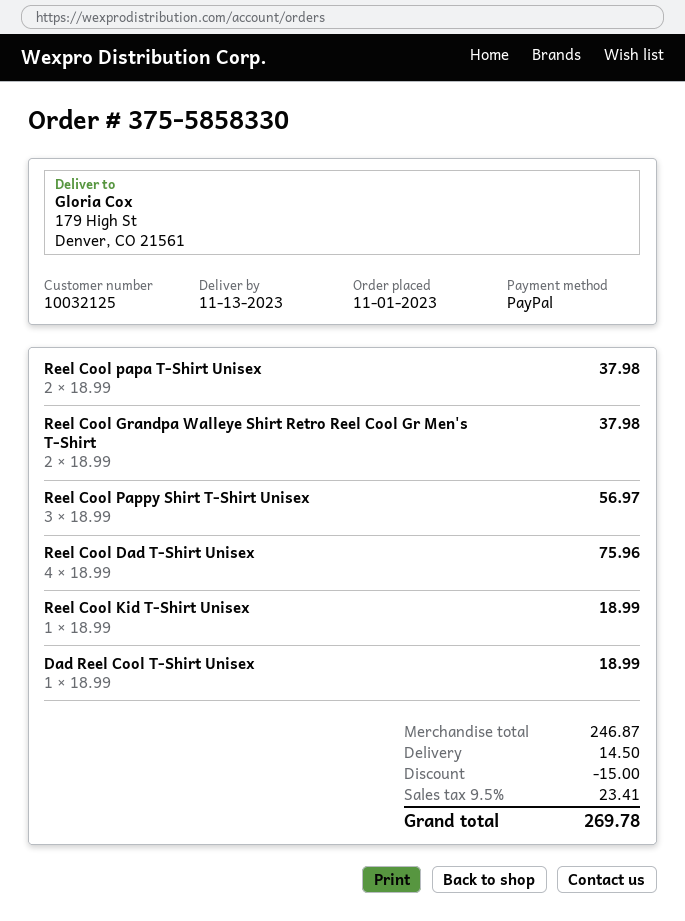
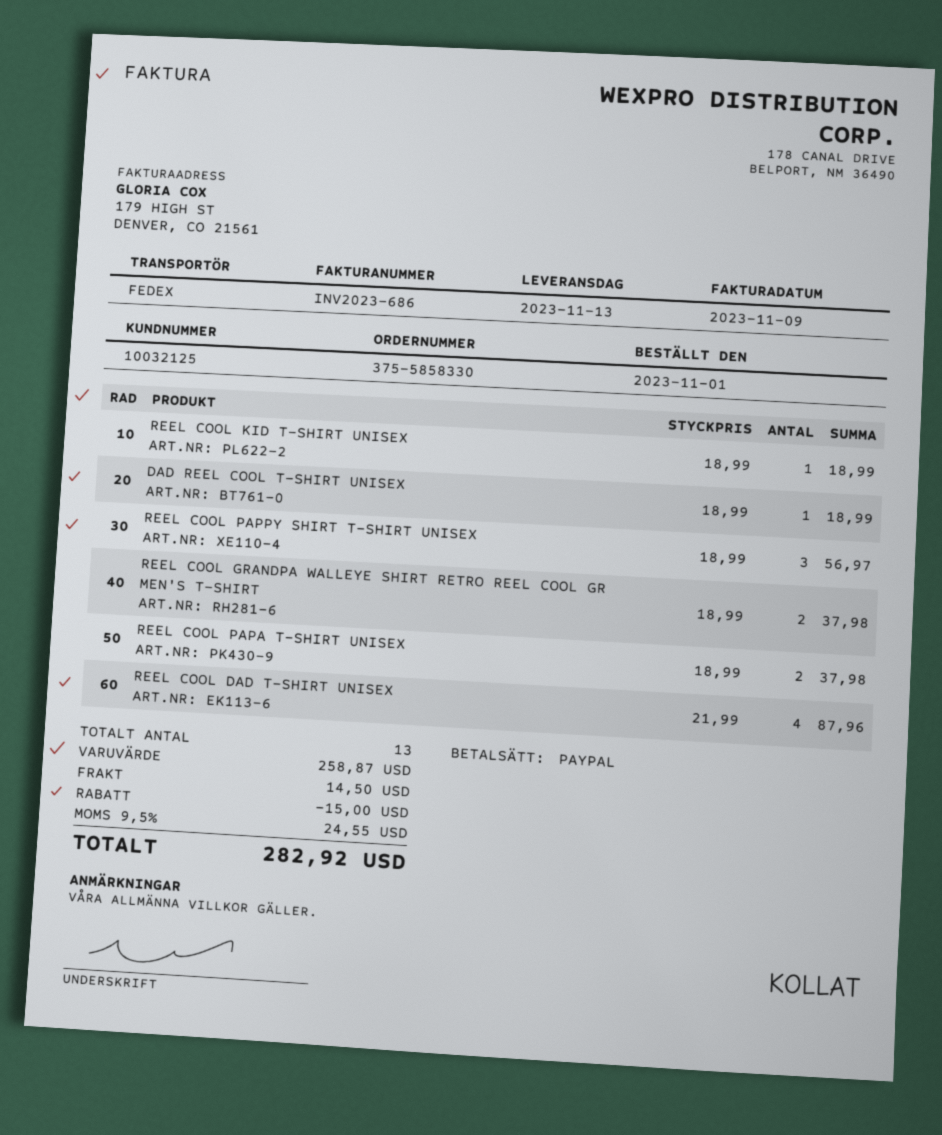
Reel Cool Dad T-Shirt Unisex: 4 x 18.99 = 75.96 -> 4 x 21.99 = 87.96
subtotal: 246.87 -> 258.87
tax: 9.5% = 23.41 -> 9.5% = 24.55
total: 269.78 -> 282.92

